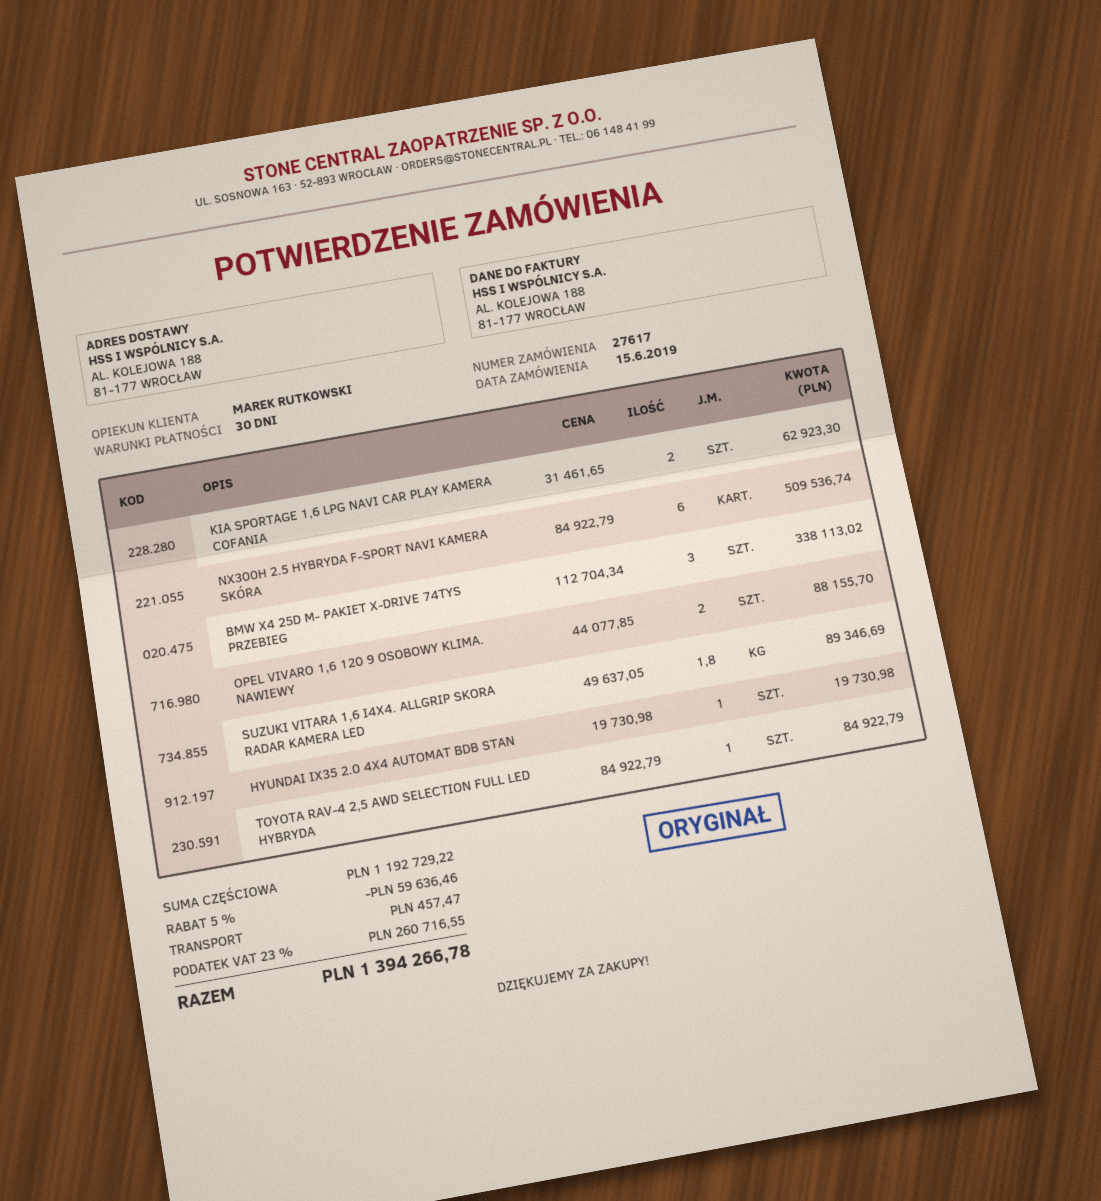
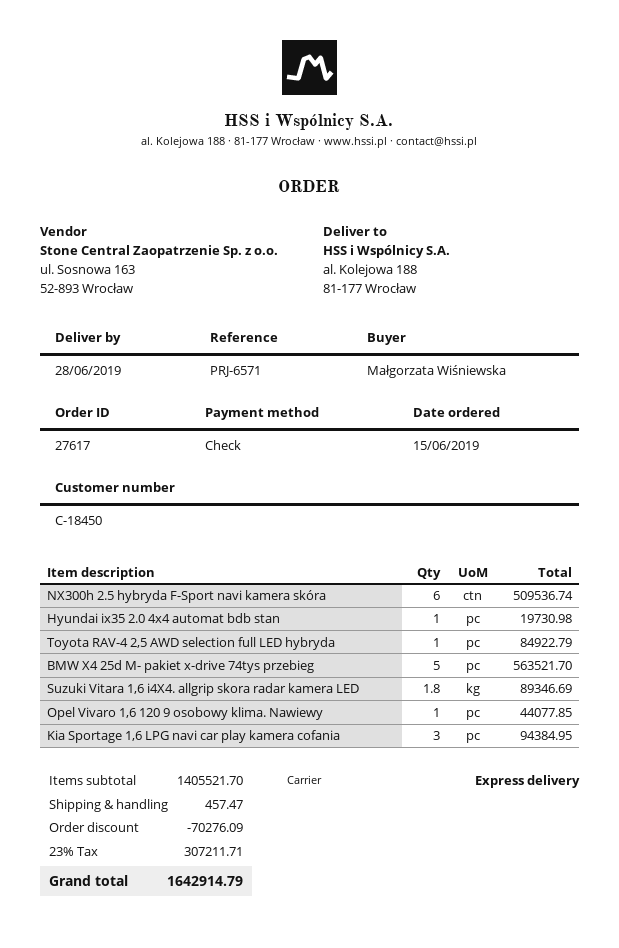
KIA SPORTAGE 1,6 LPG NAVI CAR PLAY KAMERA COFANIA: 2 for 62923.30 -> 3 for 94384.95
BMW X4 25D M- PAKIET X-DRIVE 74TYS PRZEBIEG: 3 for 338113.02 -> 5 for 563521.70
OPEL VIVARO 1,6 120 9 OSOBOWY KLIMA. NAWIEWY: 2 for 88155.70 -> 1 for 44077.85
subtotal: 1192729.22 -> 1405521.70
discount: 59636.46 -> 70276.09
tax: 23% = 260716.55 -> 23% = 307211.71
total: 1394266.78 -> 1642914.79

